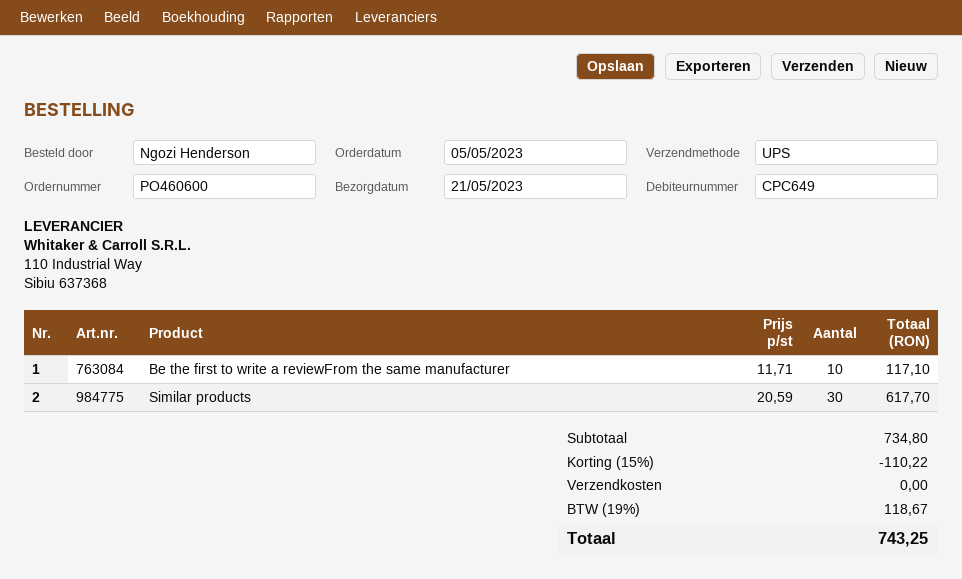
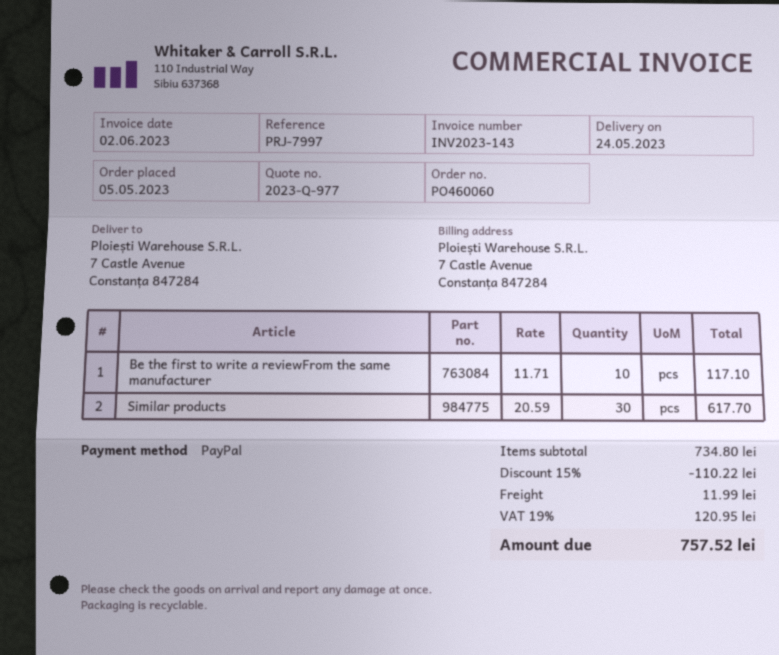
order number: PO460600 -> PO460060
delivery date: 2023-05-21 -> 2023-05-24
shipping: 0.00 -> 11.99
tax: 19% = 118.67 -> 19% = 120.95
total: 743.25 -> 757.52

